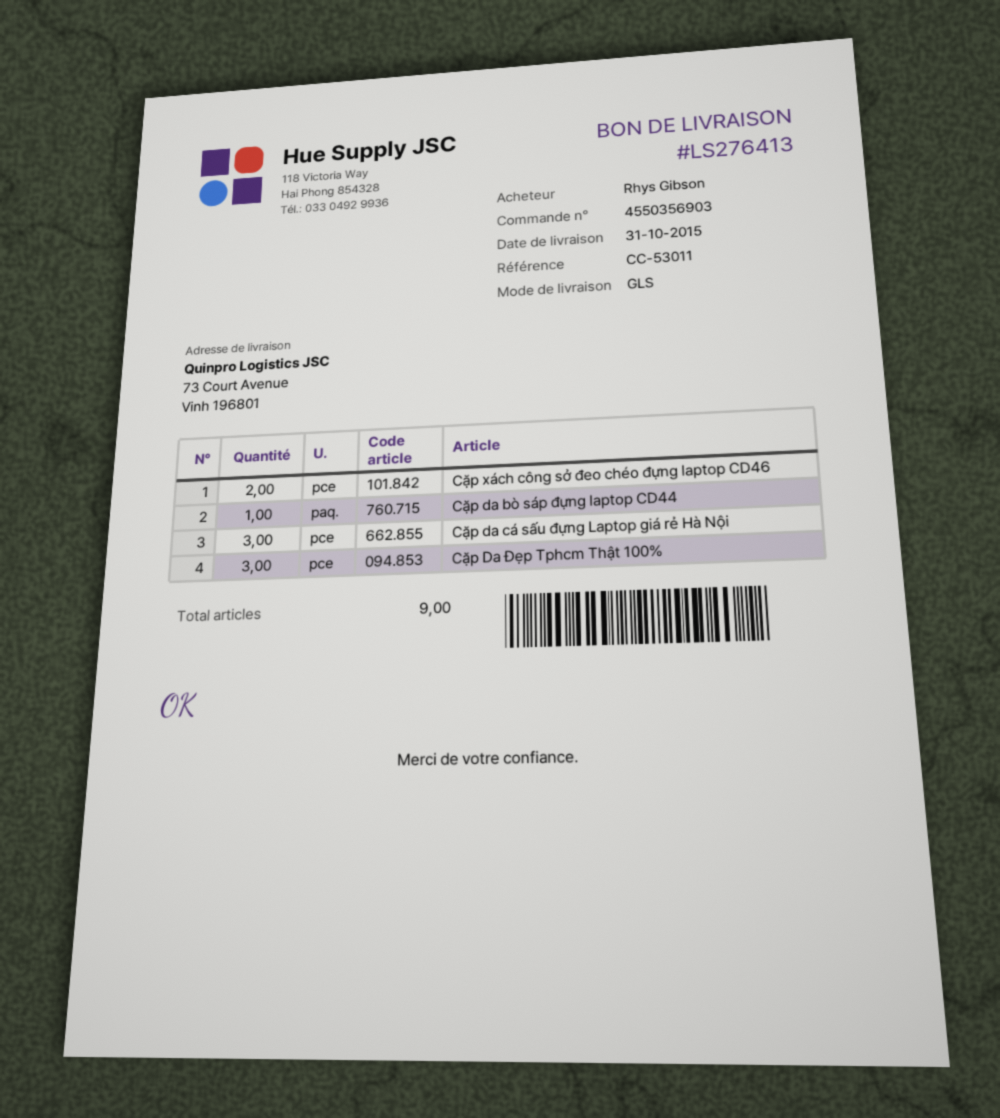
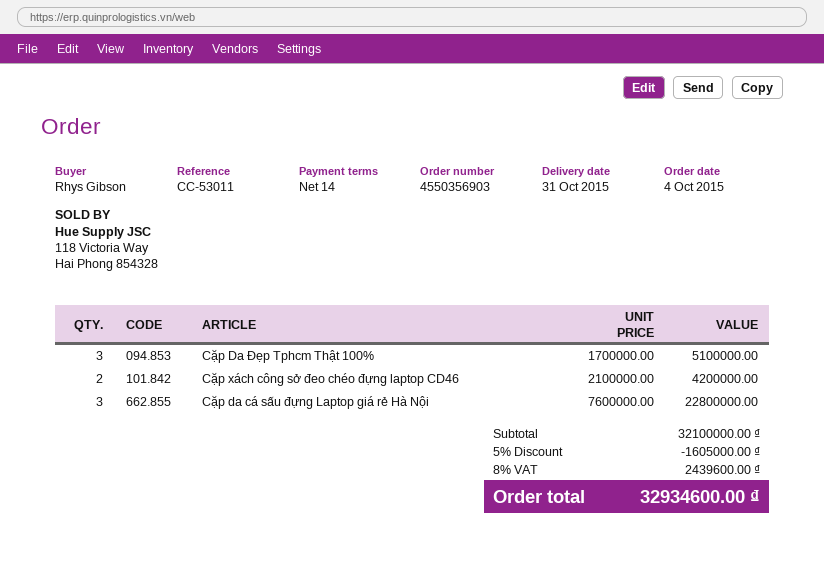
Cặp da bò sáp đựng laptop CD44: 1 -> none

